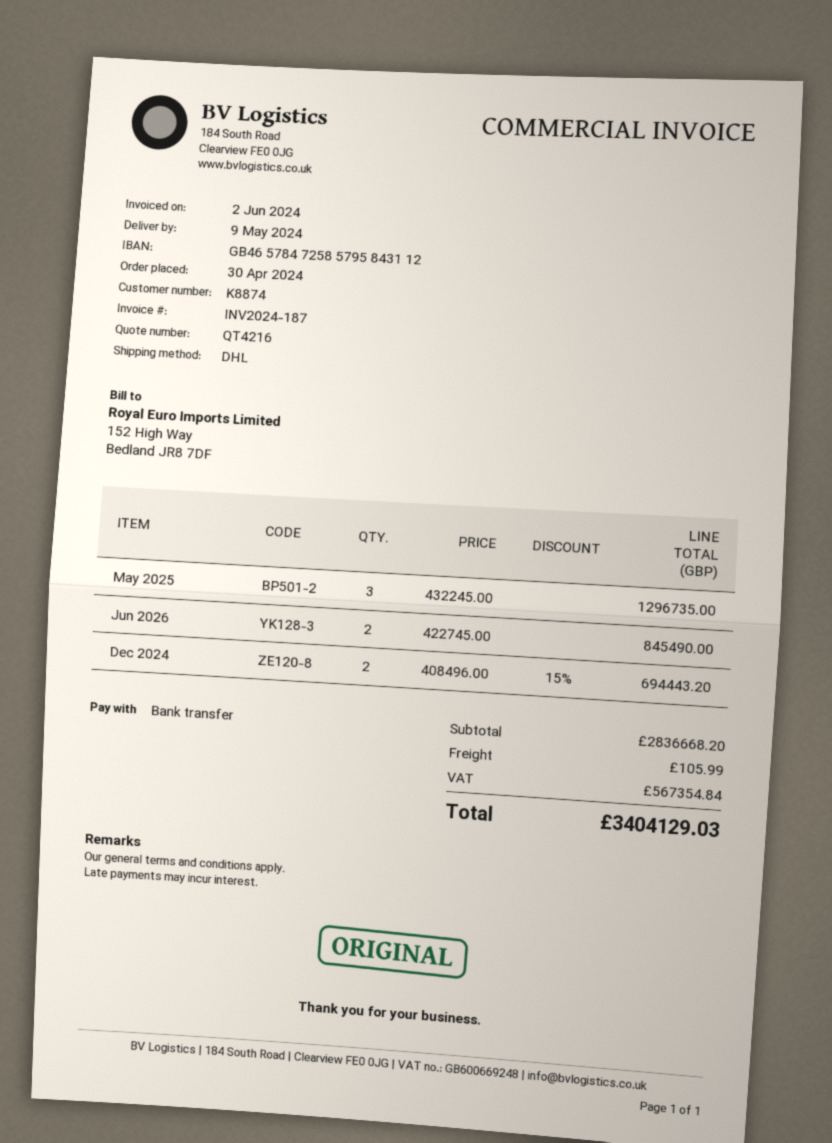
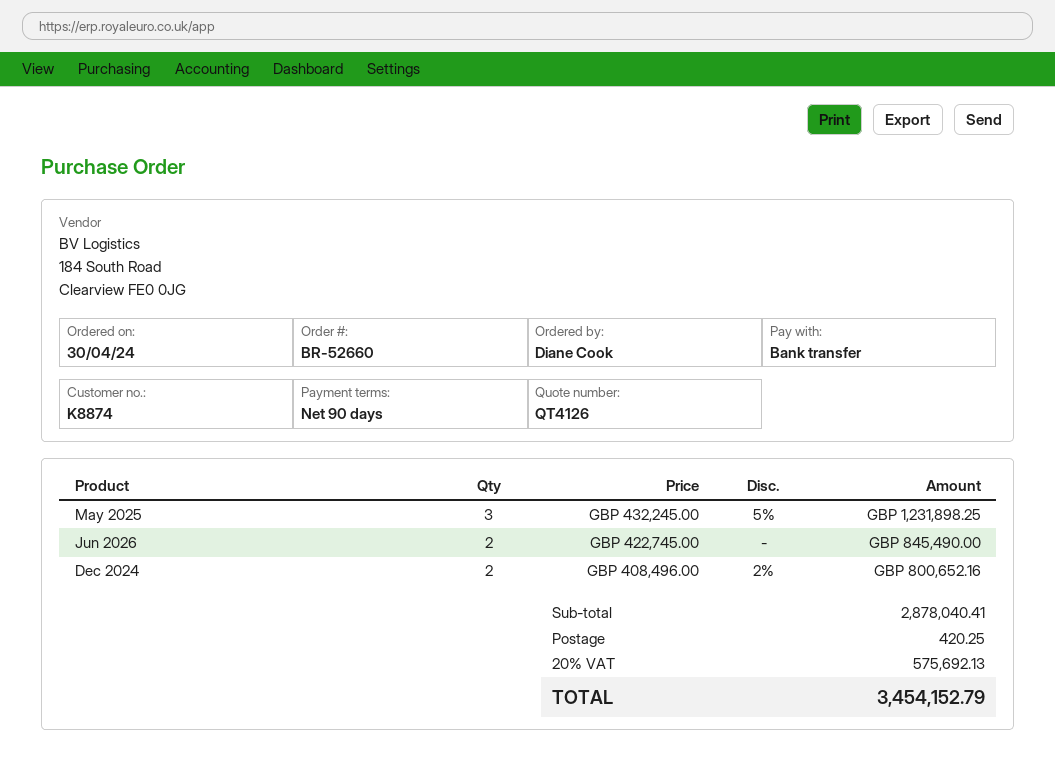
quote number: QT4216 -> QT4126
May 2025: 3 x 432245.00 = 1296735.00 -> 3 x 432245.00 - 5% = 1231898.25
Dec 2024: 2 x 408496.00 - 15% = 694443.20 -> 2 x 408496.00 - 2% = 800652.16
subtotal: 2836668.20 -> 2878040.41
shipping: 105.99 -> 420.25
tax: 567354.84 -> 575692.13
total: 3404129.03 -> 3454152.79

